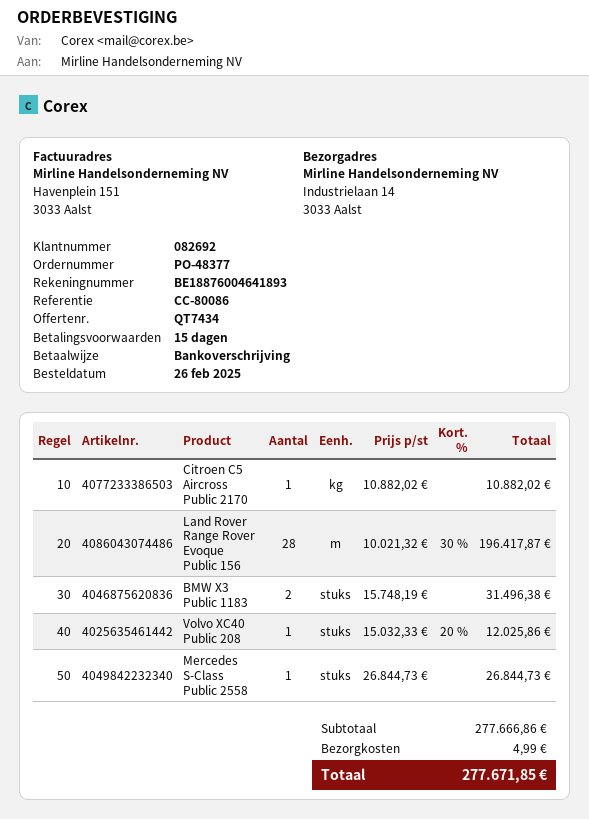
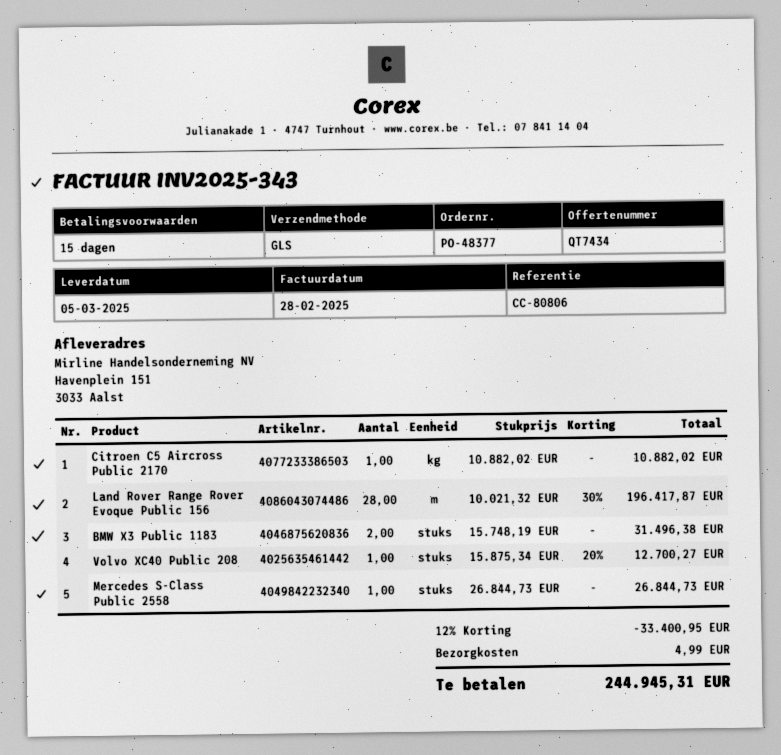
reference: CC-80086 -> CC-80806
ship to: Industrielaan 14, 3033 Aalst -> Havenplein 151, 3033 Aalst
Volvo XC40 Public 208: 1 x 15032.33 - 20% = 12025.86 -> 1 x 15875.34 - 20% = 12700.27
discount: none -> 12% = 33400.95
total: 277671.85 -> 244945.31

